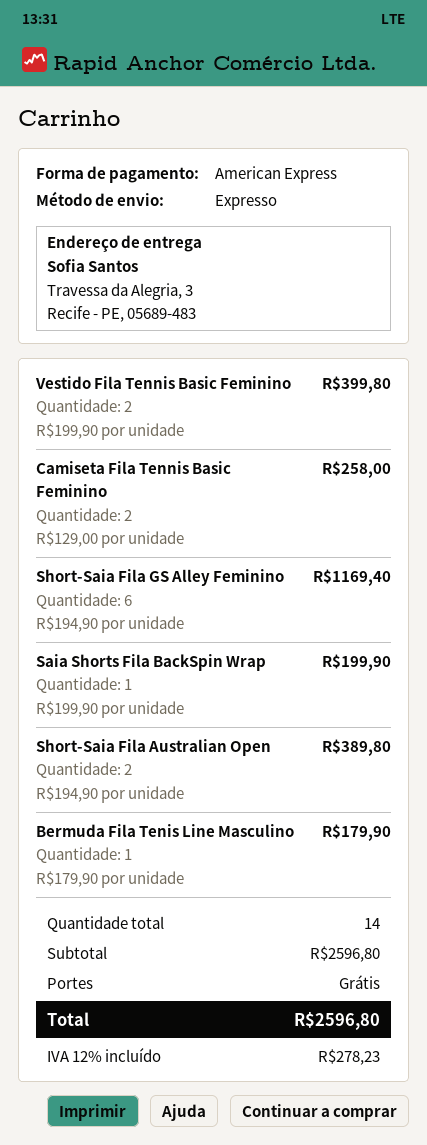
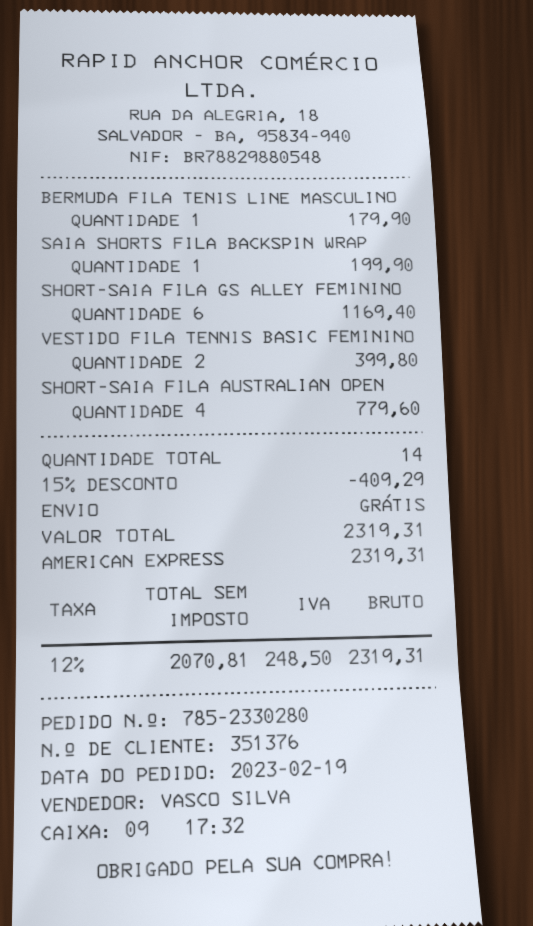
Camiseta Fila Tennis Basic Feminino: 2 for 258.00 -> none
Short-Saia Fila Australian Open: 2 for 389.80 -> 4 for 779.60
discount: none -> 15% = 409.29
tax: 12% = 278.23 -> 12% = 248.50
total: 2596.80 -> 2319.31

